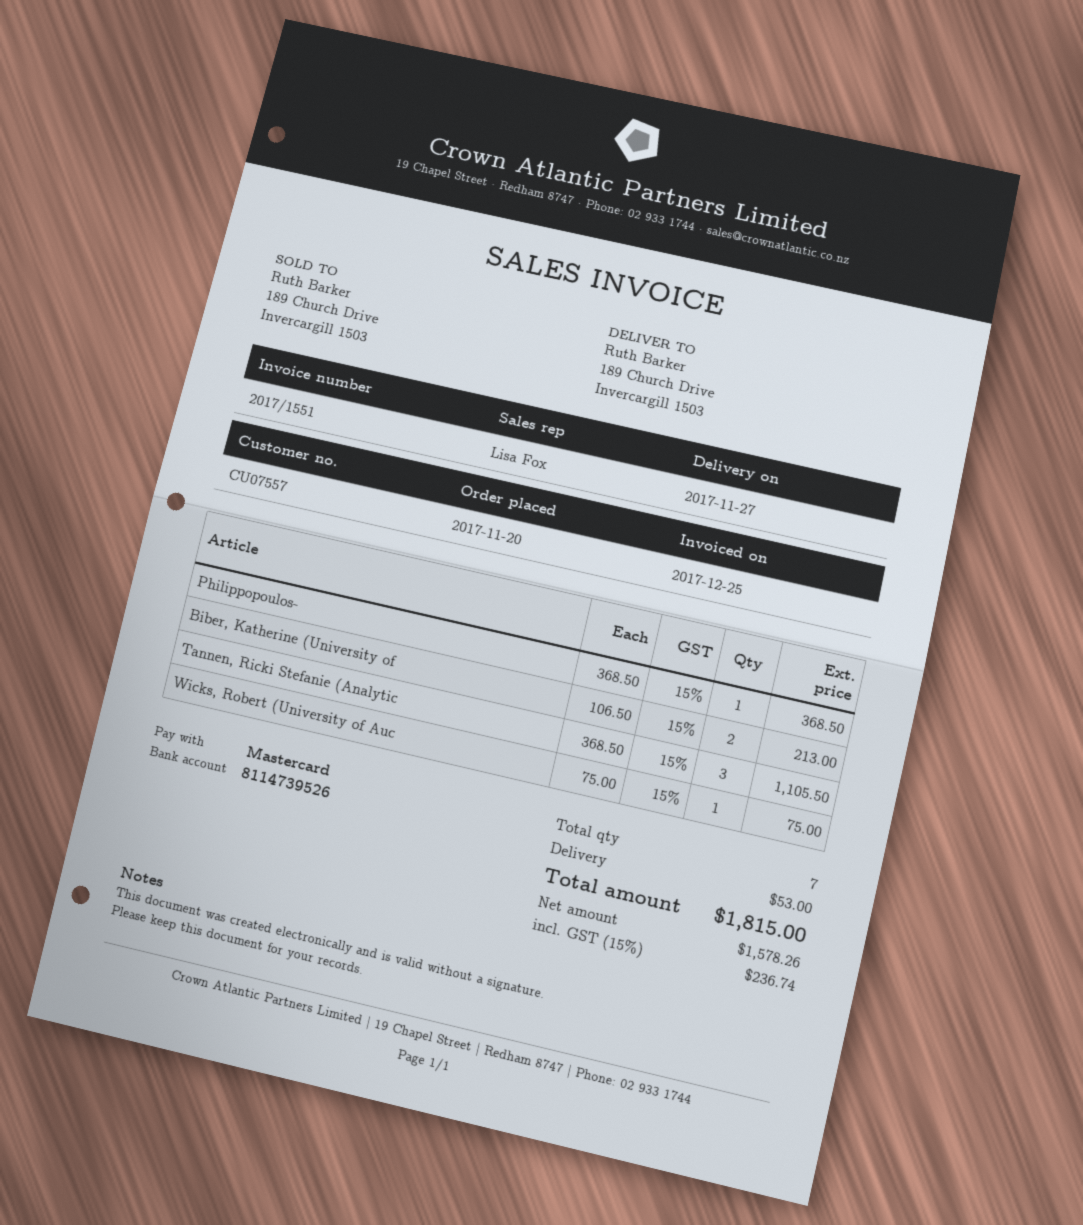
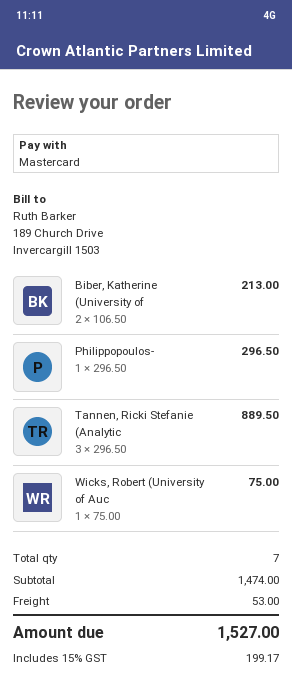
Philippopoulos-: 1 x 368.50 = 368.50 -> 1 x 296.50 = 296.50
Tannen, Ricki Stefanie (Analytic: 3 x 368.50 = 1105.50 -> 3 x 296.50 = 889.50
tax: 15% = 236.74 -> 15% = 199.17
total: 1815.00 -> 1527.00

